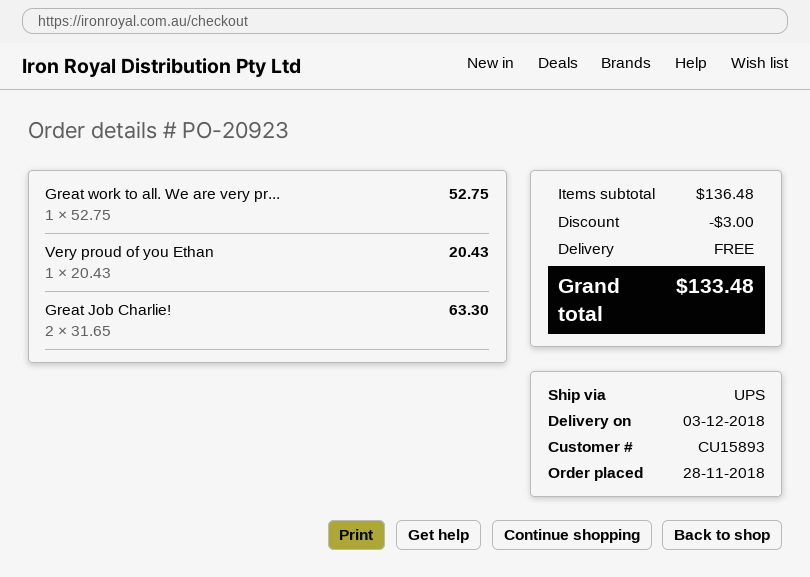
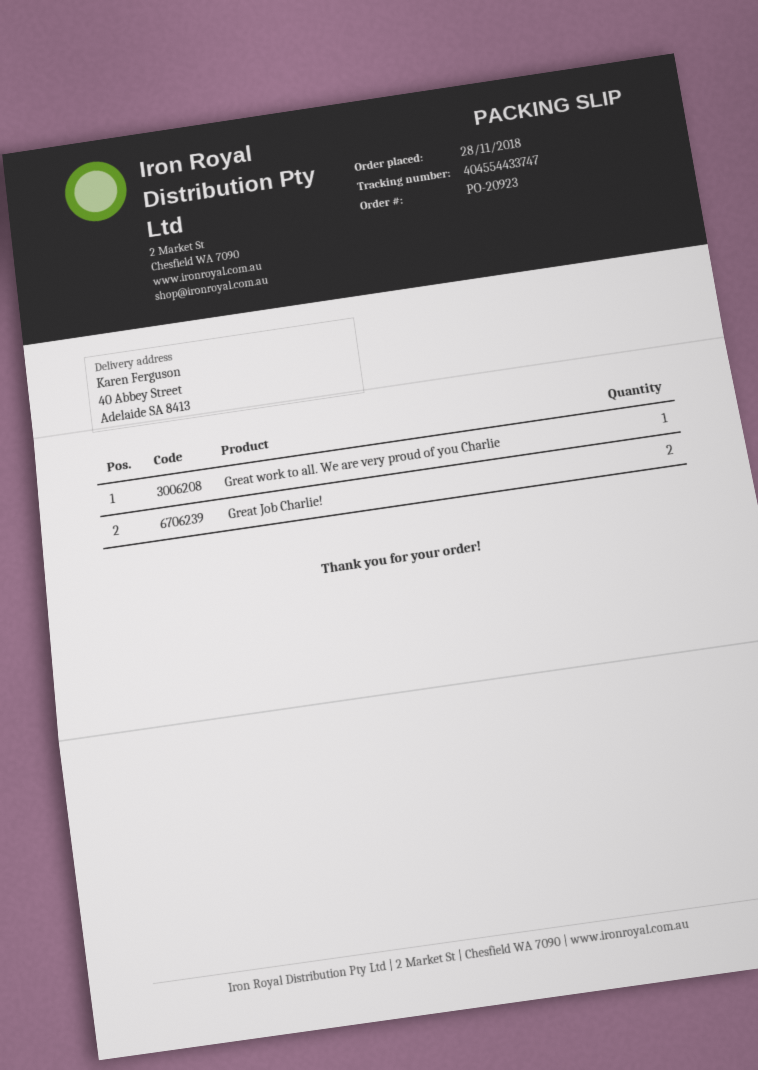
Very proud of you Ethan: 1 -> none

